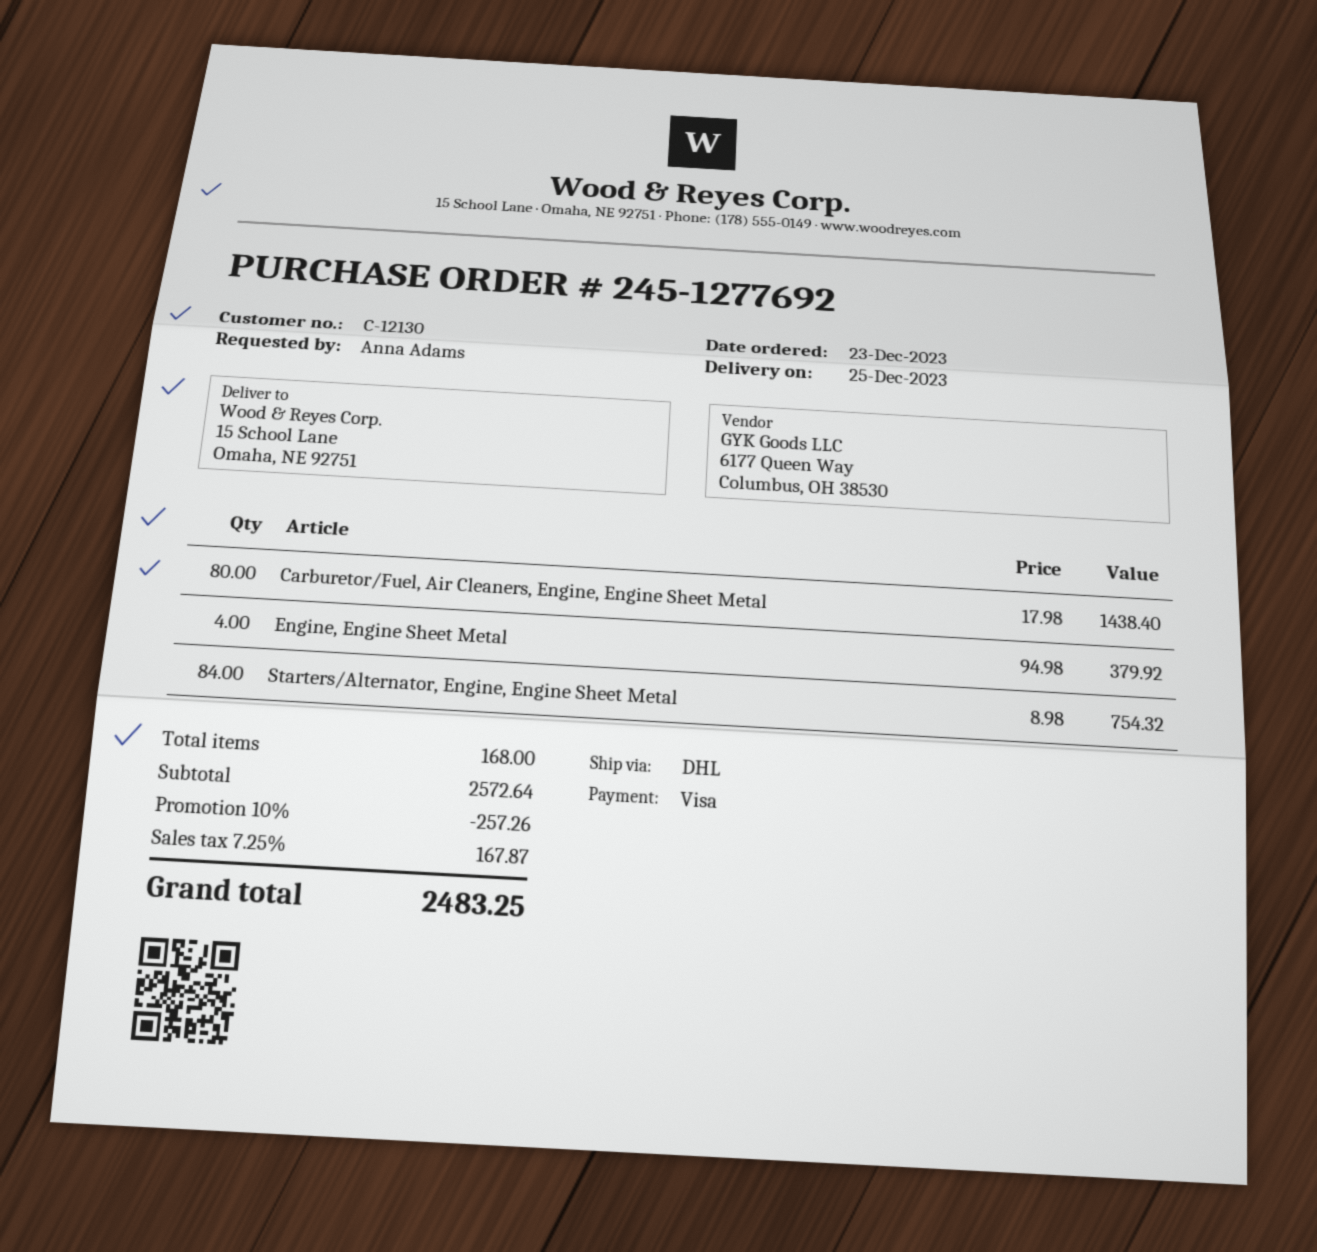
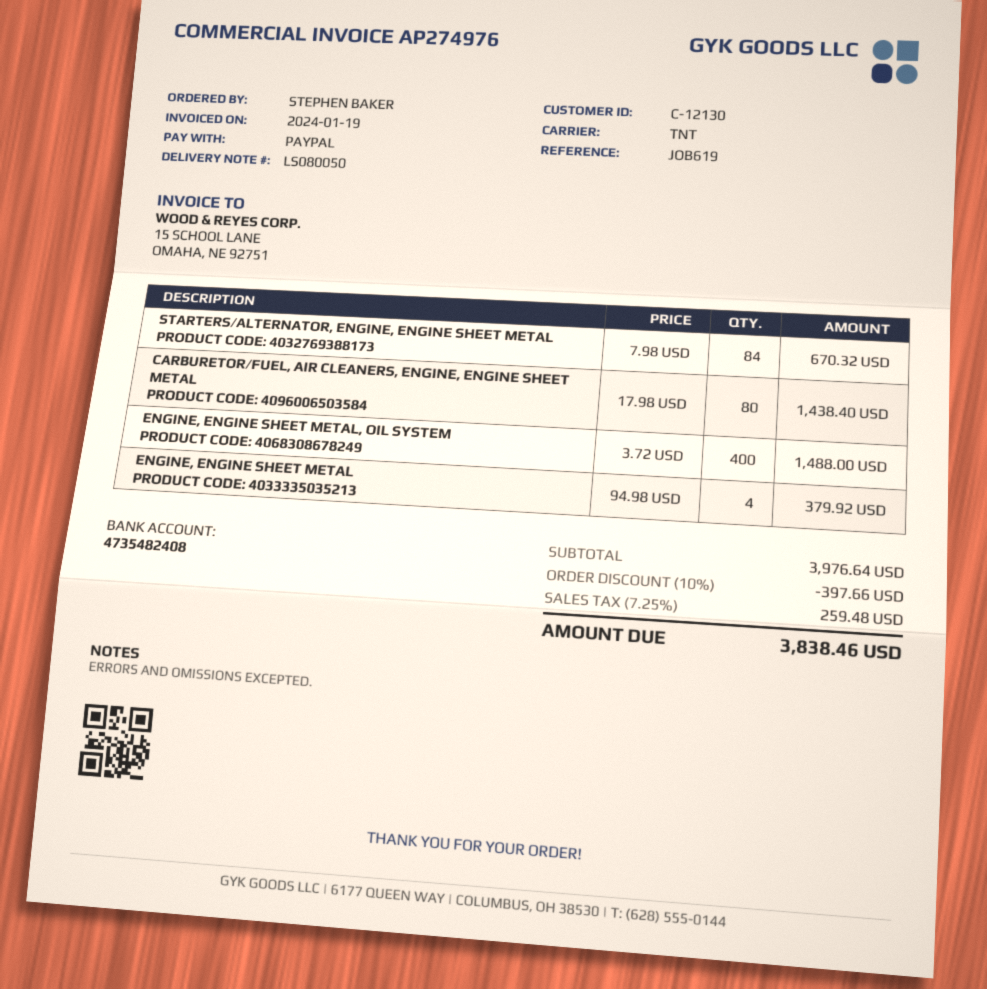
ordered by: Anna Adams -> STEPHEN BAKER
payment method: Visa -> PayPal
shipping method: DHL -> TNT
Starters/Alternator, Engine, Engine Sheet Metal: 84 x 8.98 = 754.32 -> 84 x 7.98 = 670.32
ENGINE, ENGINE SHEET METAL, OIL SYSTEM: none -> 400 x 3.72 = 1488.00
subtotal: 2572.64 -> 3976.64
discount: 10% = 257.26 -> 10% = 397.66
tax: 7.25% = 167.87 -> 7.25% = 259.48
total: 2483.25 -> 3838.46

